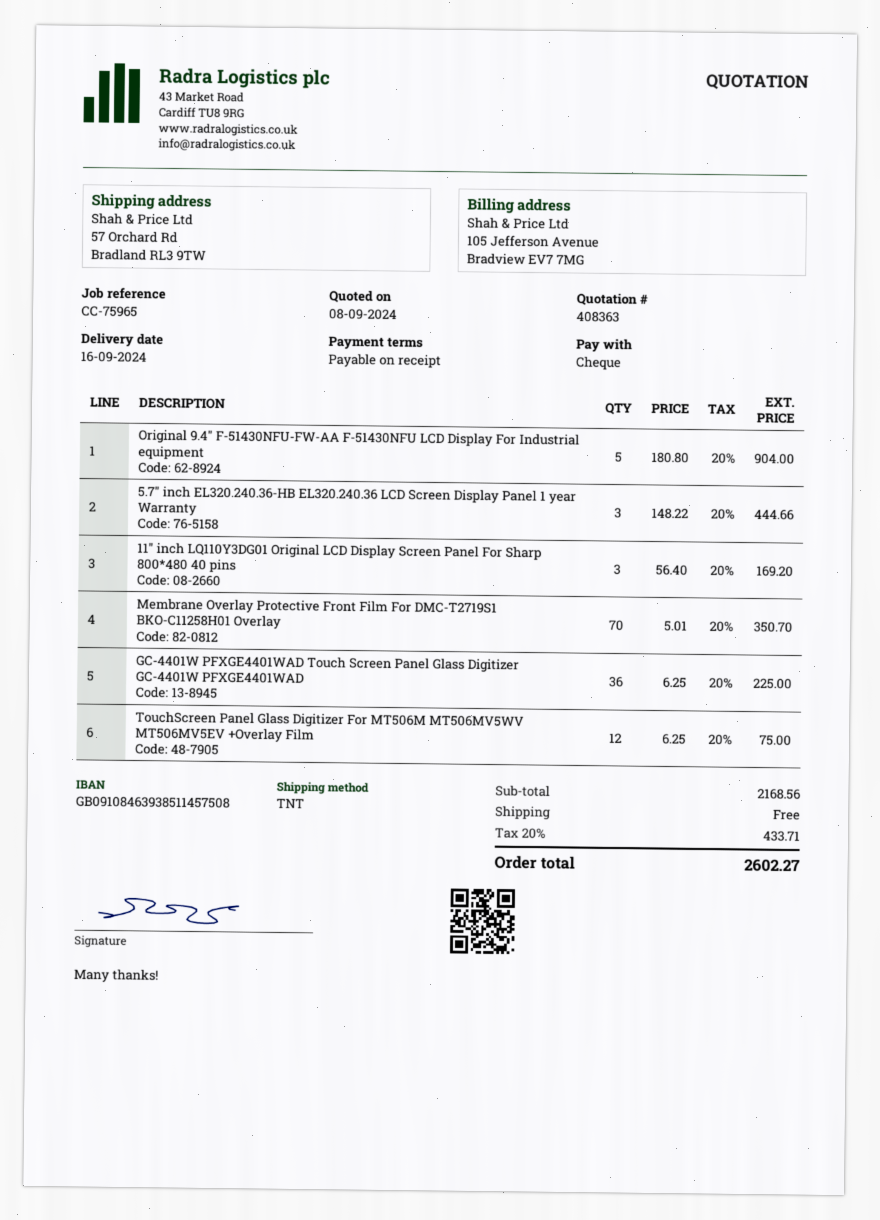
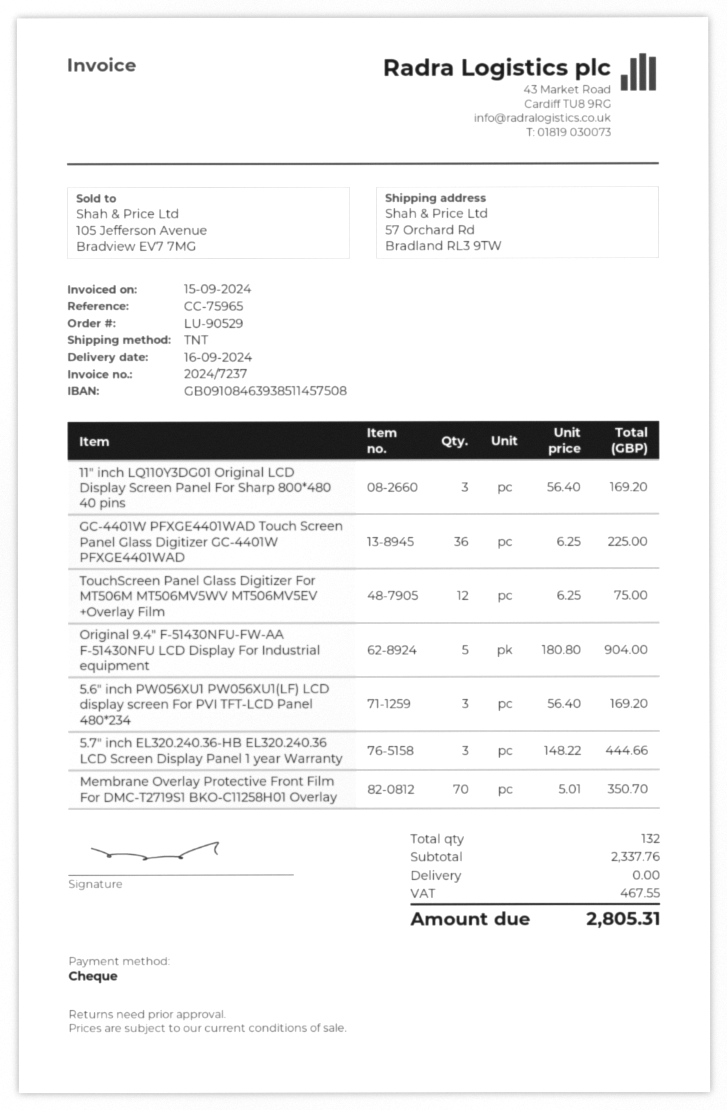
5.6″ inch PW056XU1 PW056XU1(LF) LCD display screen For PVI TFT-LCD Panel 480*234: none -> 3 x 56.40 = 169.20
subtotal: 2168.56 -> 2337.76
tax: 433.71 -> 467.55
total: 2602.27 -> 2805.31

